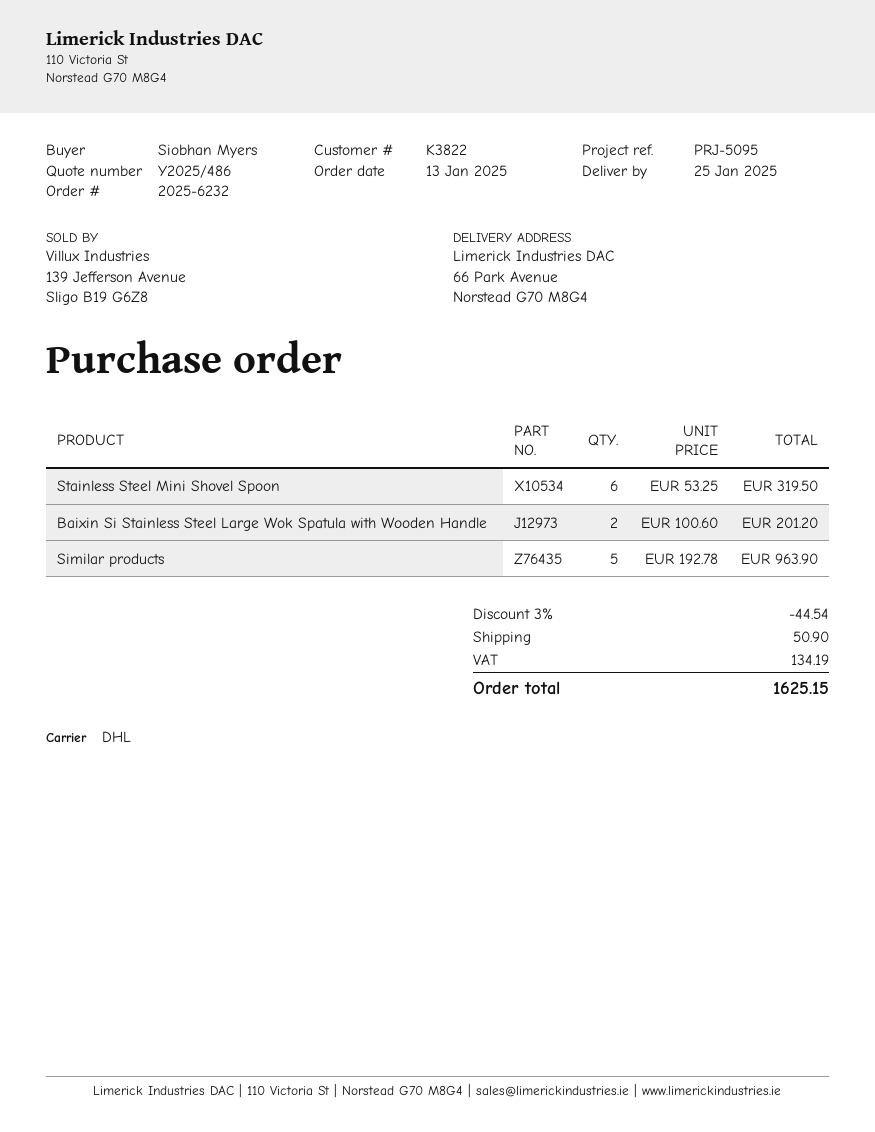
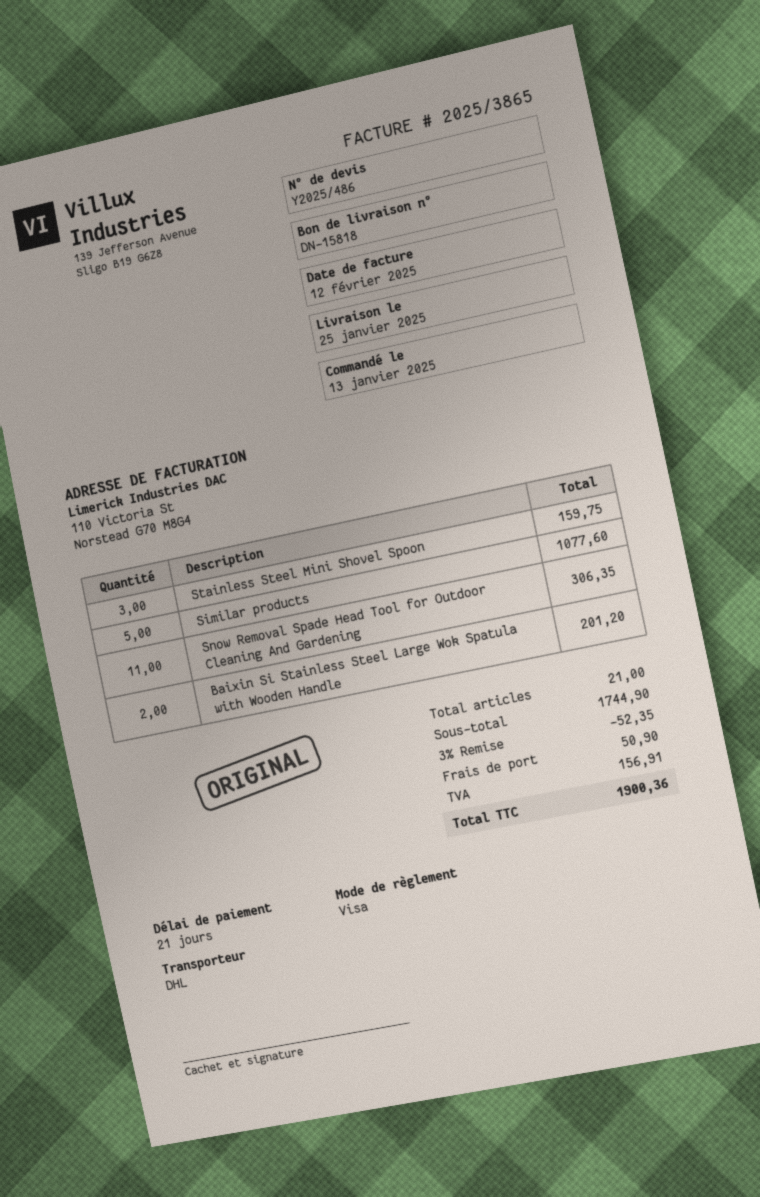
Stainless Steel Mini Shovel Spoon: 6 for 319.50 -> 3 for 159.75
Similar products: 5 for 963.90 -> 5 for 1077.60
Snow Removal Spade Head Tool for Outdoor Cleaning And Gardening: none -> 11 for 306.35
discount: 3% = 44.54 -> 3% = 52.35
tax: 134.19 -> 156.91
total: 1625.15 -> 1900.36

